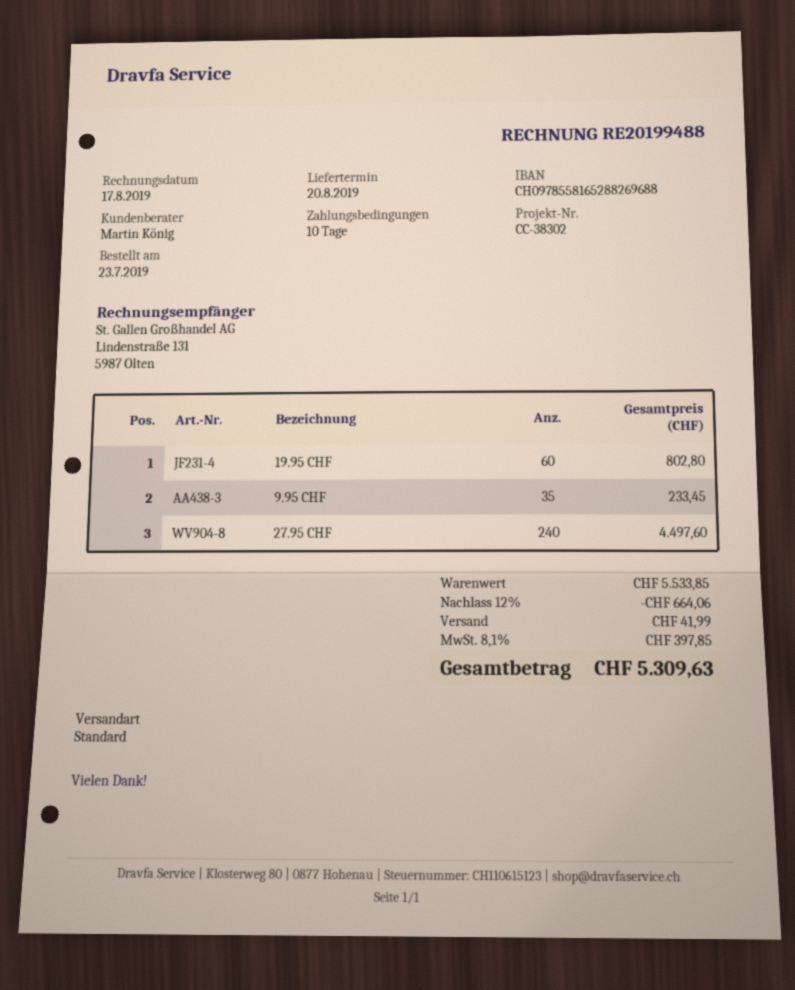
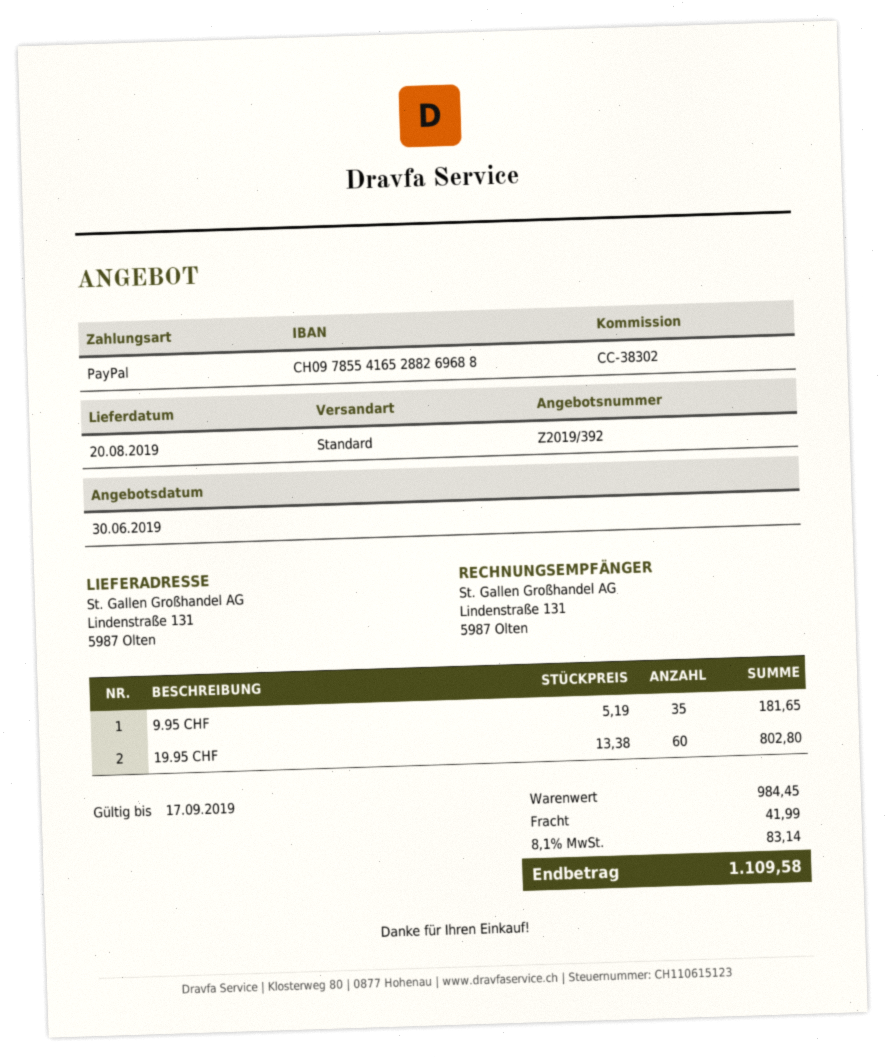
bank account: CH0978558165288269688 -> CH0978554165288269688
9.95 CHF: 35 for 233.45 -> 35 for 181.65
27.95 CHF: 240 for 4497.60 -> none
subtotal: 5533.85 -> 984.45
discount: 12% = 664.06 -> none
tax: 8.1% = 397.85 -> 8.1% = 83.14
total: 5309.63 -> 1109.58

